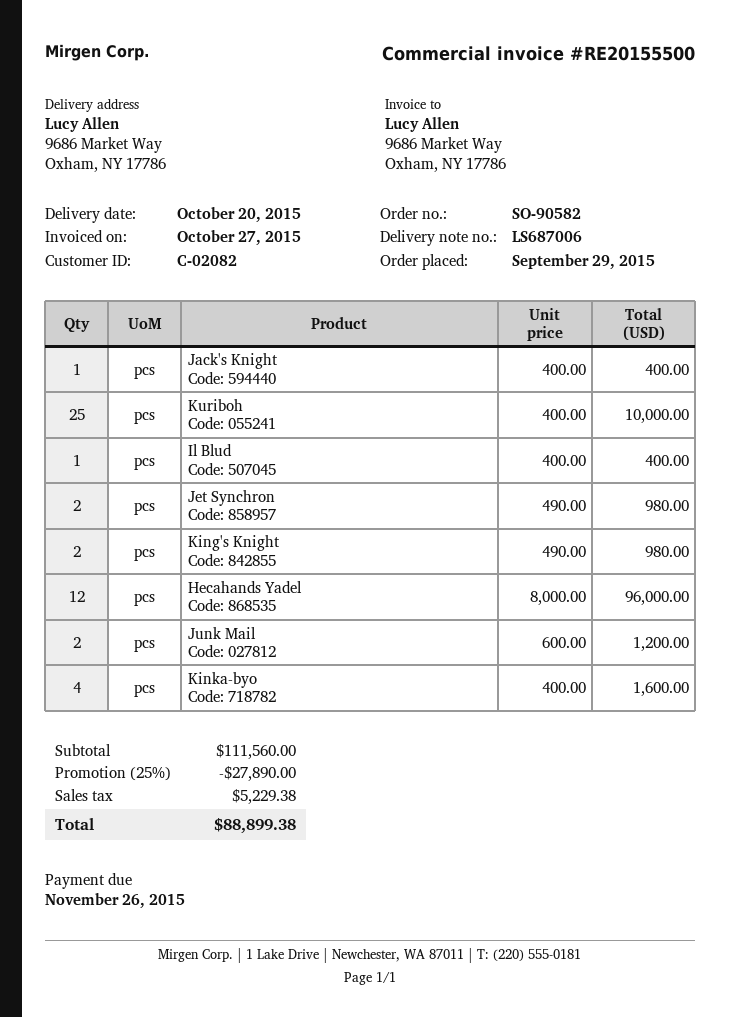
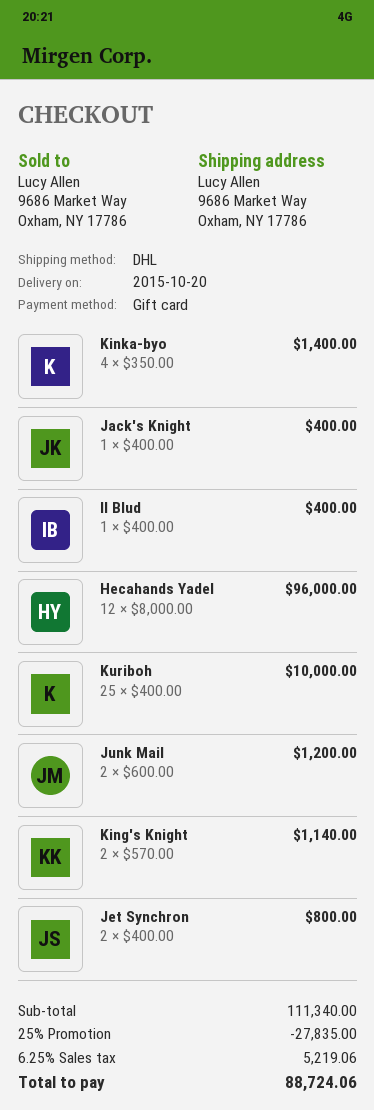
Jet Synchron: 2 x 490.00 = 980.00 -> 2 x 400.00 = 800.00
King's Knight: 2 x 490.00 = 980.00 -> 2 x 570.00 = 1140.00
Kinka-byo: 4 x 400.00 = 1600.00 -> 4 x 350.00 = 1400.00
subtotal: 111560.00 -> 111340.00
discount: 25% = 27890.00 -> 25% = 27835.00
tax: 5229.38 -> 5219.06
total: 88899.38 -> 88724.06

